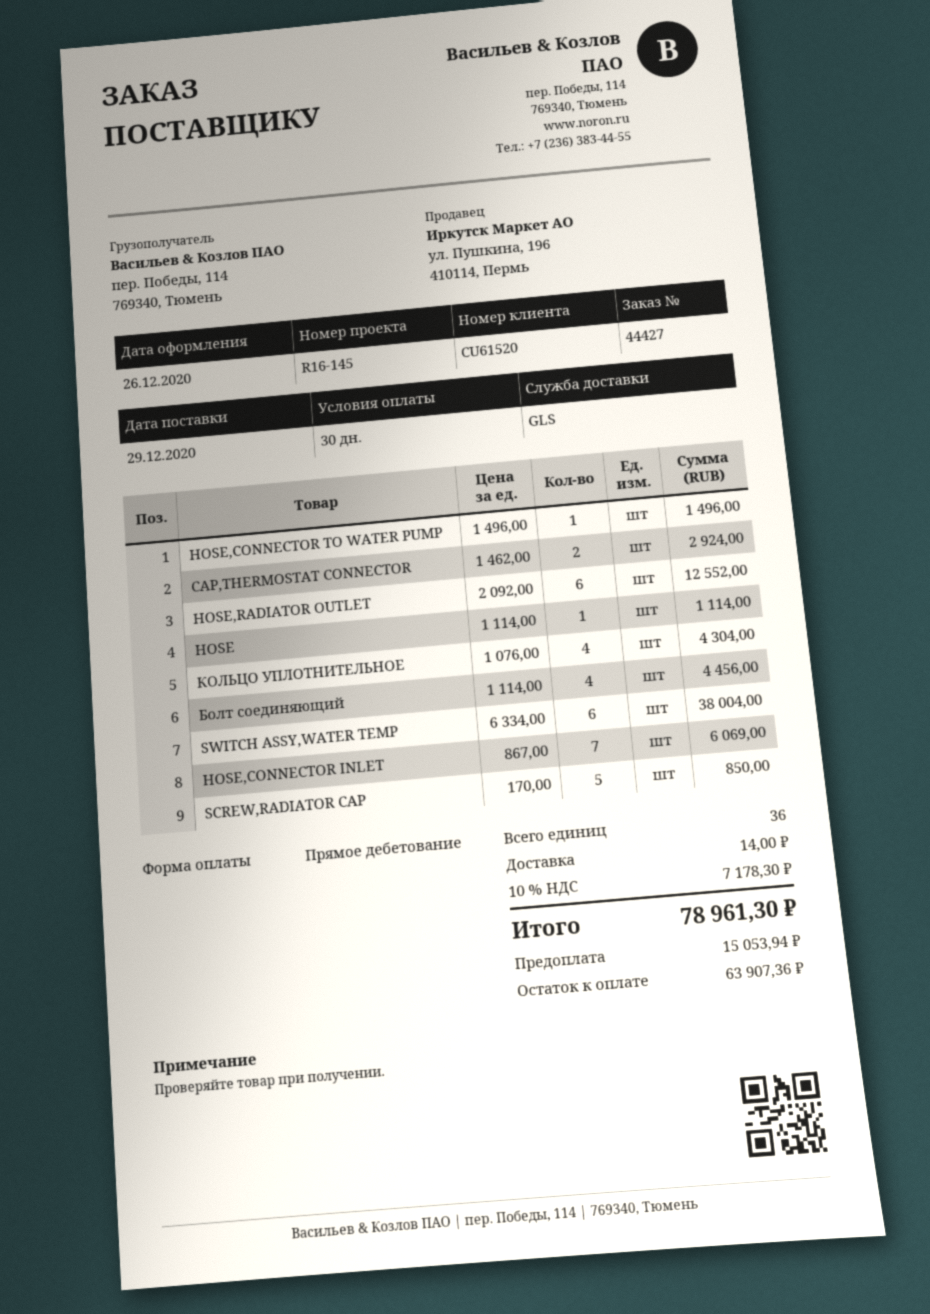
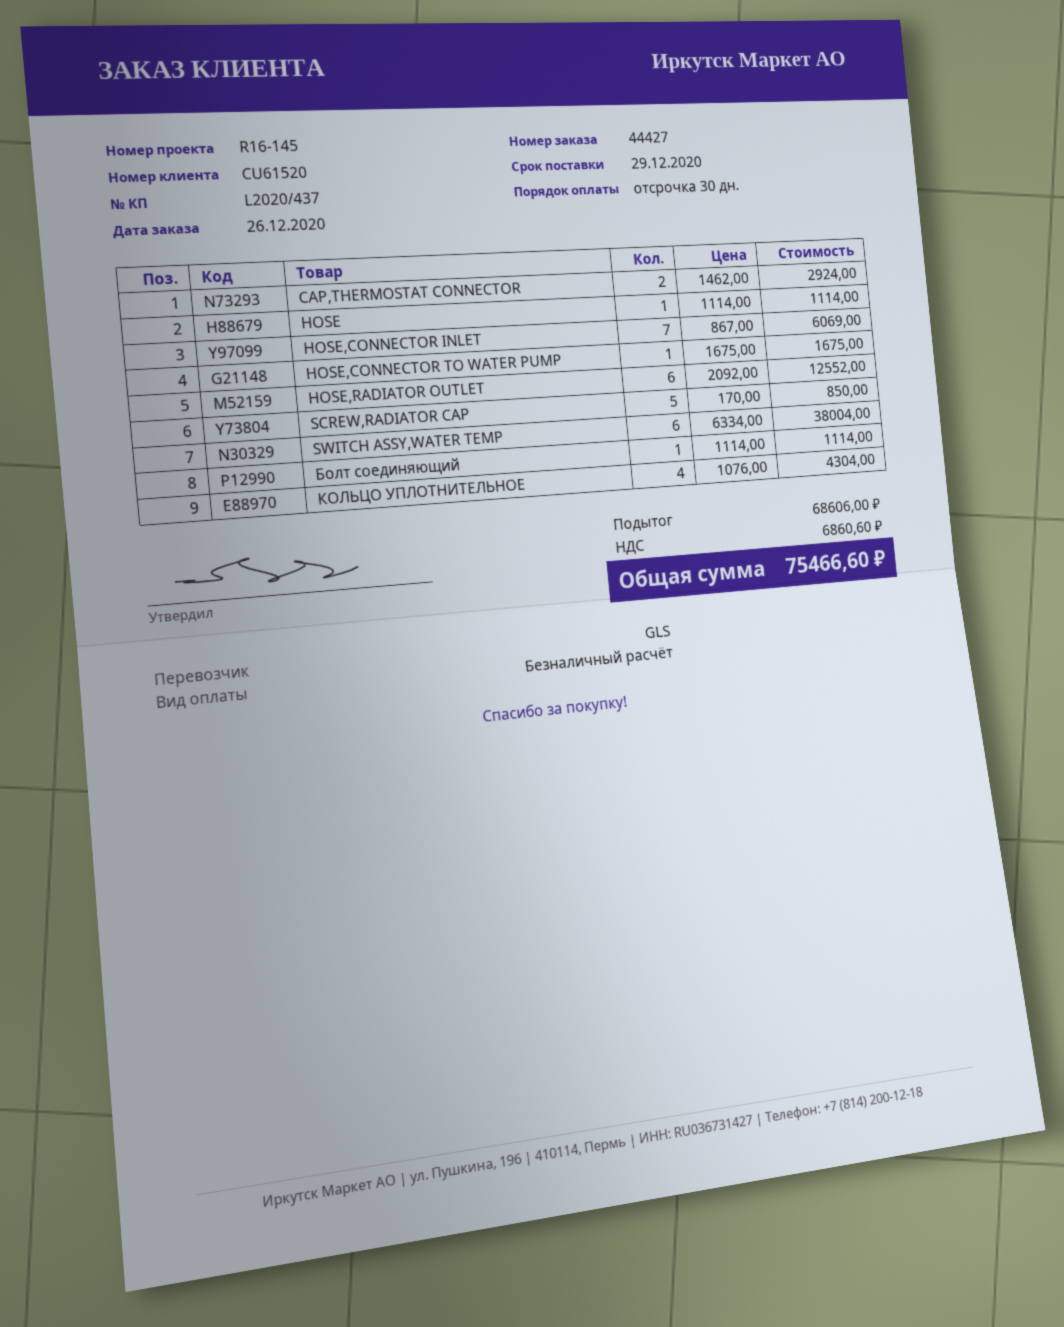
payment method: direct debit -> bank transfer
HOSE,CONNECTOR TO WATER PUMP: 1 x 1496.00 = 1496.00 -> 1 x 1675.00 = 1675.00
Болт соединяющий: 4 x 1114.00 = 4456.00 -> 1 x 1114.00 = 1114.00
shipping: 14.00 -> none
tax: 7178.30 -> 6860.60
total: 78961.30 -> 75466.60

